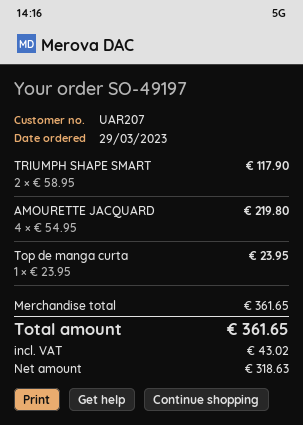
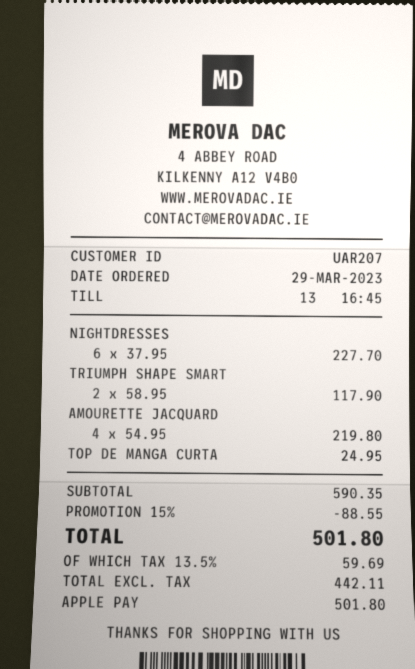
Top de manga curta: 1 x 23.95 = 23.95 -> 1 x 24.95 = 24.95
NIGHTDRESSES: none -> 6 x 37.95 = 227.70
subtotal: 361.65 -> 590.35
discount: none -> 15% = 88.55
net: 318.63 -> 442.11
tax: 43.02 -> 59.69
total: 361.65 -> 501.80

